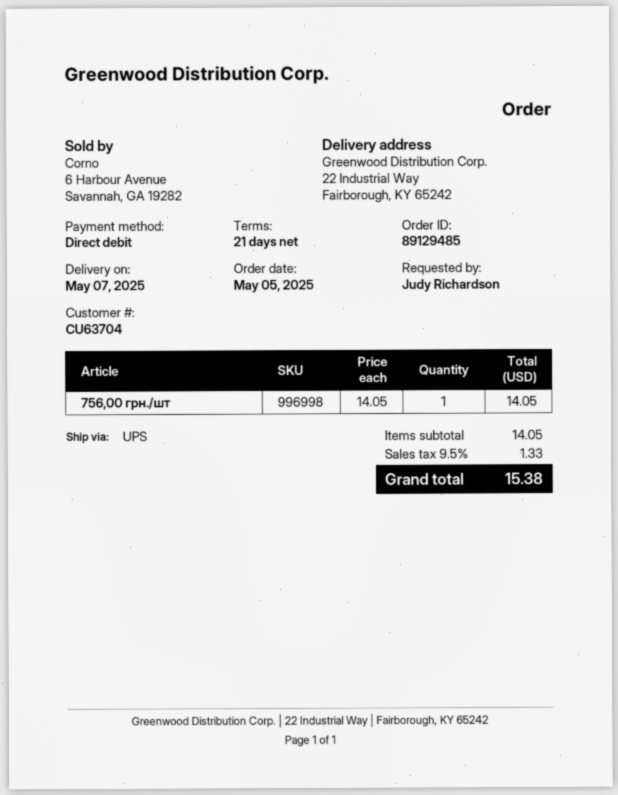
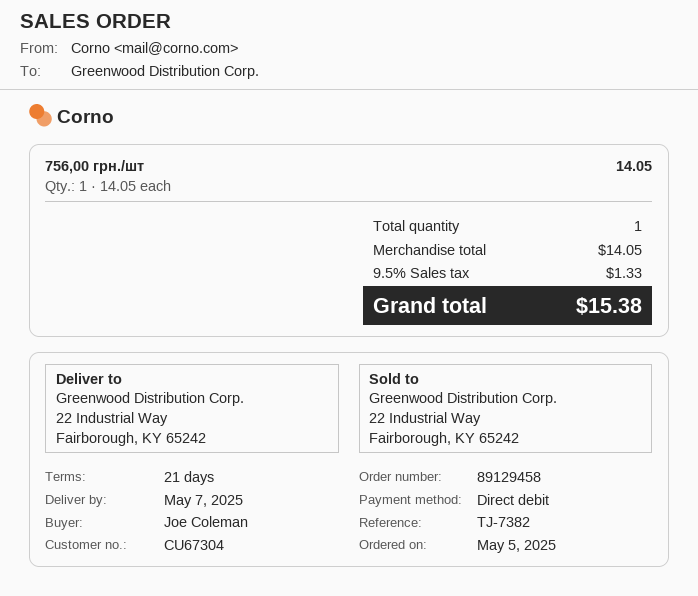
order number: 89129485 -> 89129458
customer number: CU63704 -> CU67304
ordered by: Judy Richardson -> Joe Coleman

